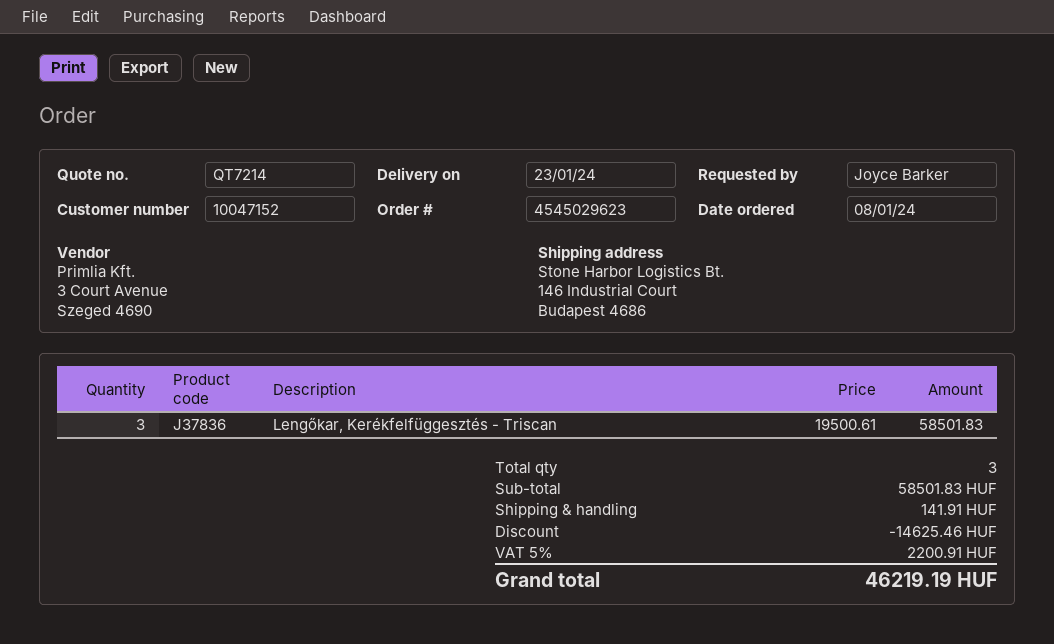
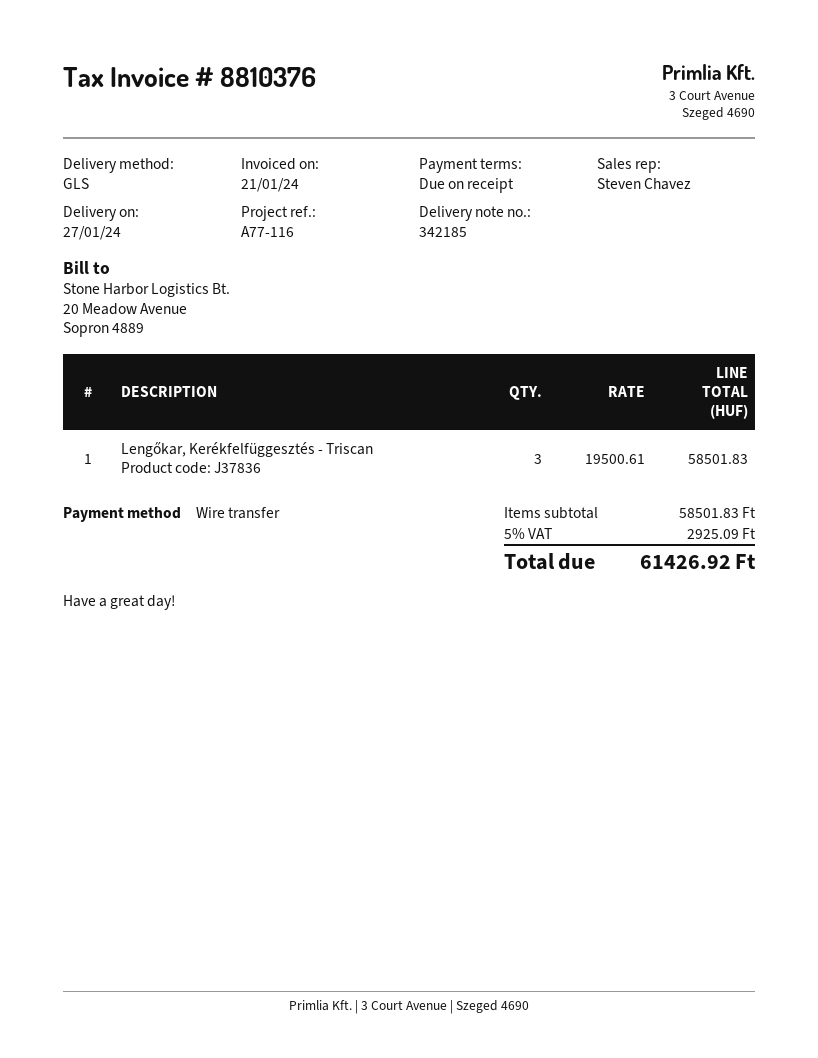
delivery date: 2024-01-23 -> 2024-01-27
discount: 14625.46 -> none
shipping: 141.91 -> none
tax: 5% = 2200.91 -> 5% = 2925.09
total: 46219.19 -> 61426.92

